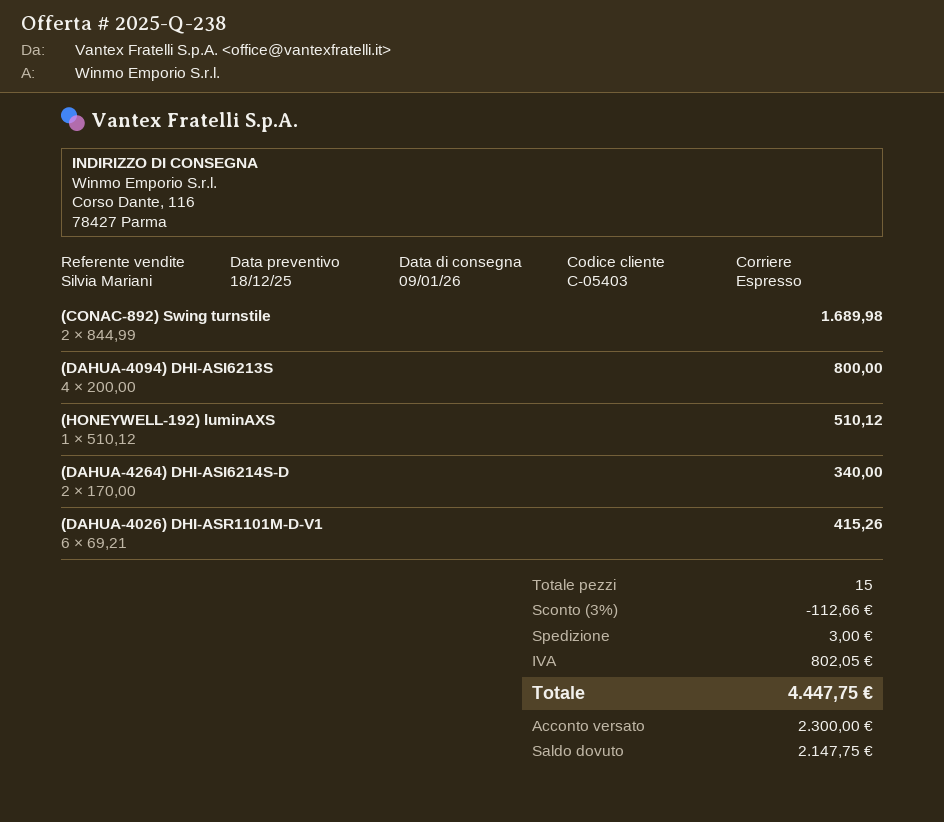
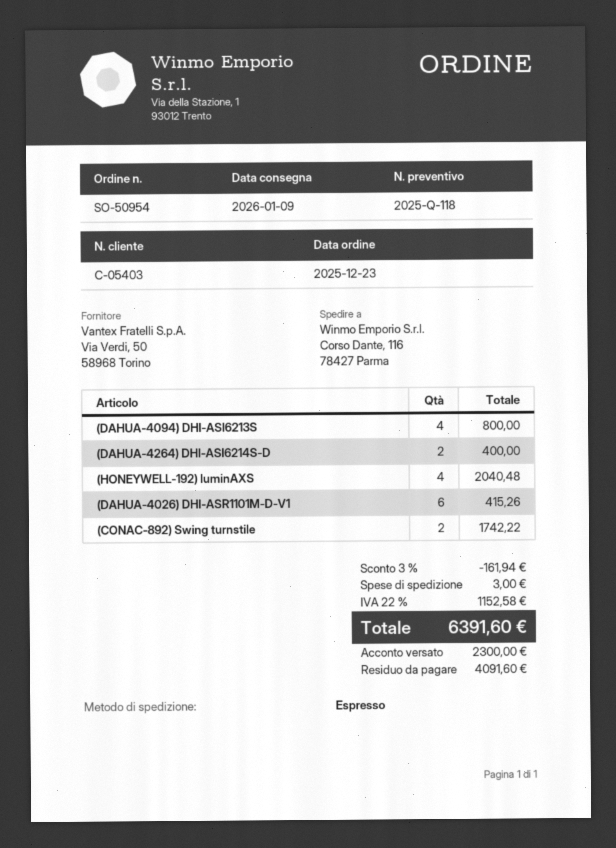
quote number: 2025-Q-238 -> 2025-Q-118
(CONAC-892) Swing turnstile: 2 for 1689.98 -> 2 for 1742.22
(HONEYWELL-192) luminAXS: 1 for 510.12 -> 4 for 2040.48
(DAHUA-4264) DHI-ASI6214S-D: 2 for 340.00 -> 2 for 400.00
discount: 3% = 112.66 -> 3% = 161.94
tax: 802.05 -> 1152.58
total: 4447.75 -> 6391.60
balance: 2147.75 -> 4091.60

